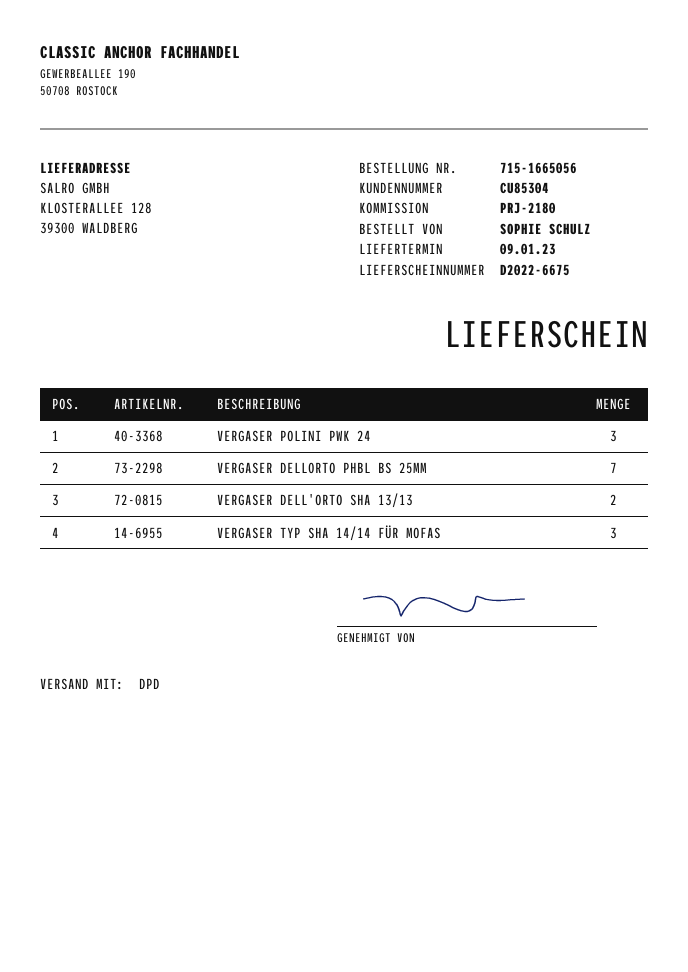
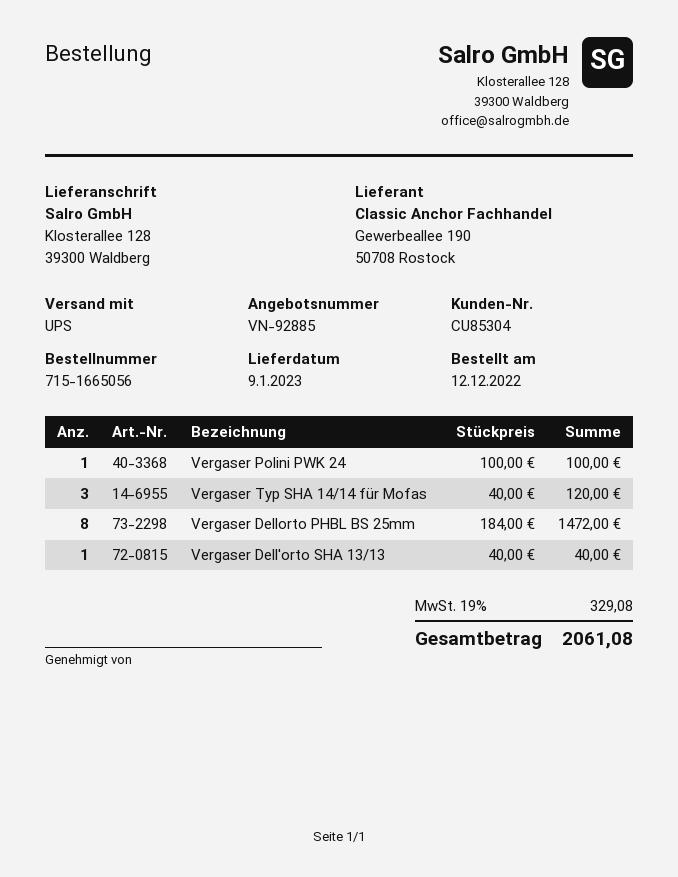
shipping method: DPD -> UPS
VERGASER POLINI PWK 24: 3 -> 1
VERGASER DELLORTO PHBL BS 25MM: 7 -> 8
VERGASER DELL'ORTO SHA 13/13: 2 -> 1

